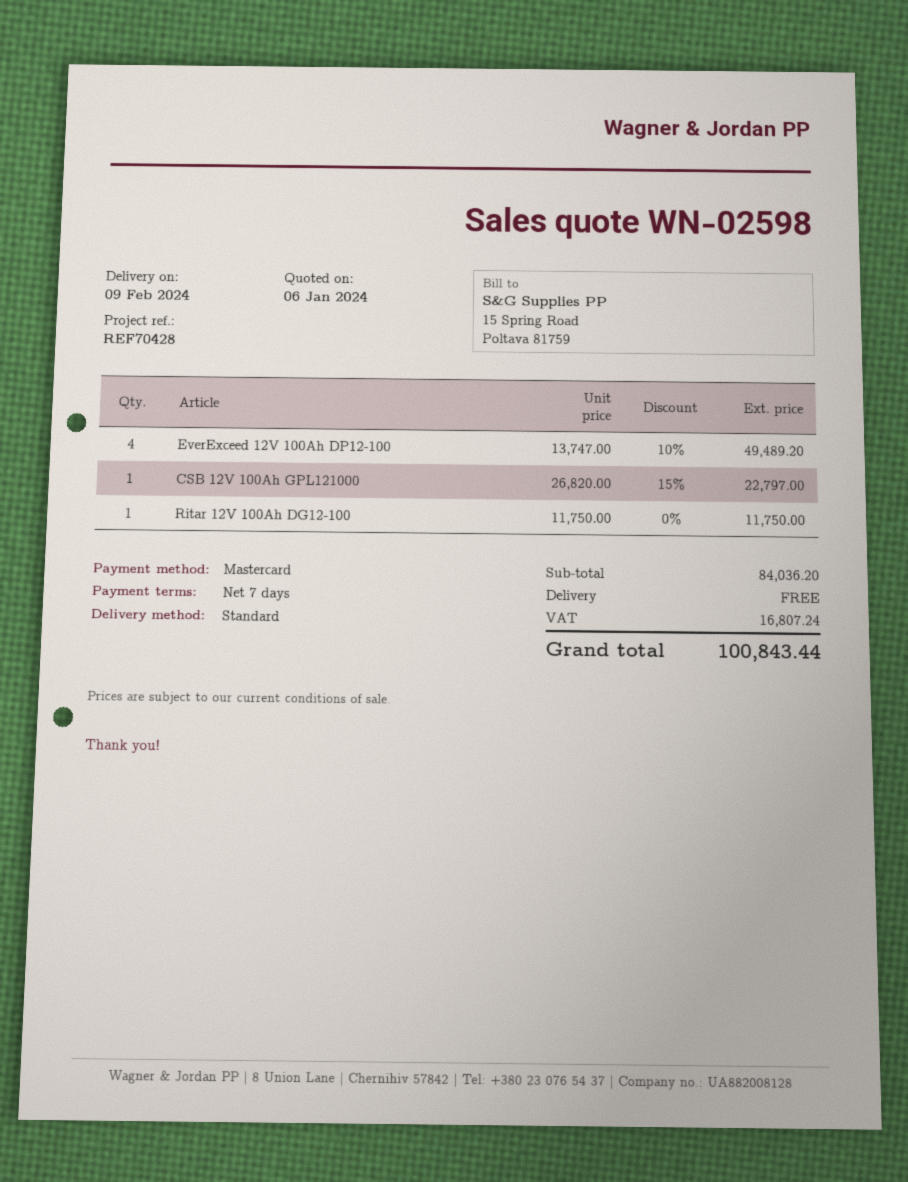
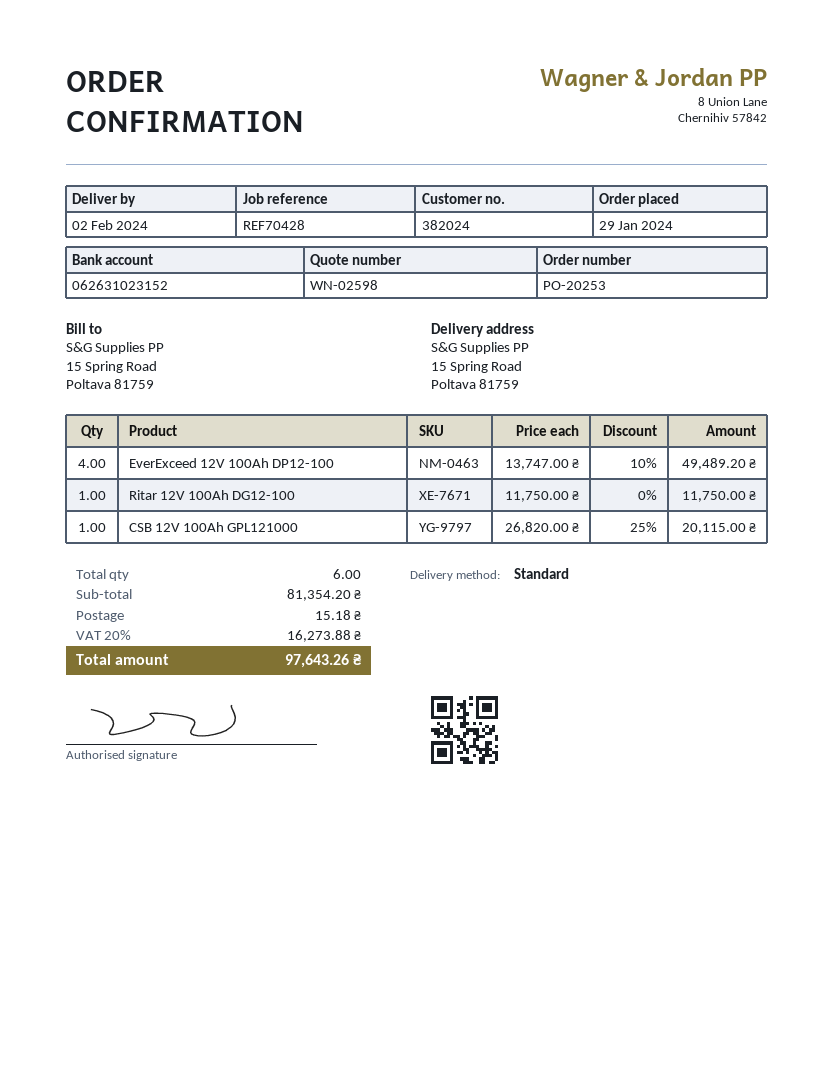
delivery date: 2024-02-09 -> 2024-02-02
CSB 12V 100Ah GPL121000: 1 x 26820.00 - 15% = 22797.00 -> 1 x 26820.00 - 25% = 20115.00
subtotal: 84036.20 -> 81354.20
shipping: 0.00 -> 15.18
tax: 16807.24 -> 16273.88
total: 100843.44 -> 97643.26

